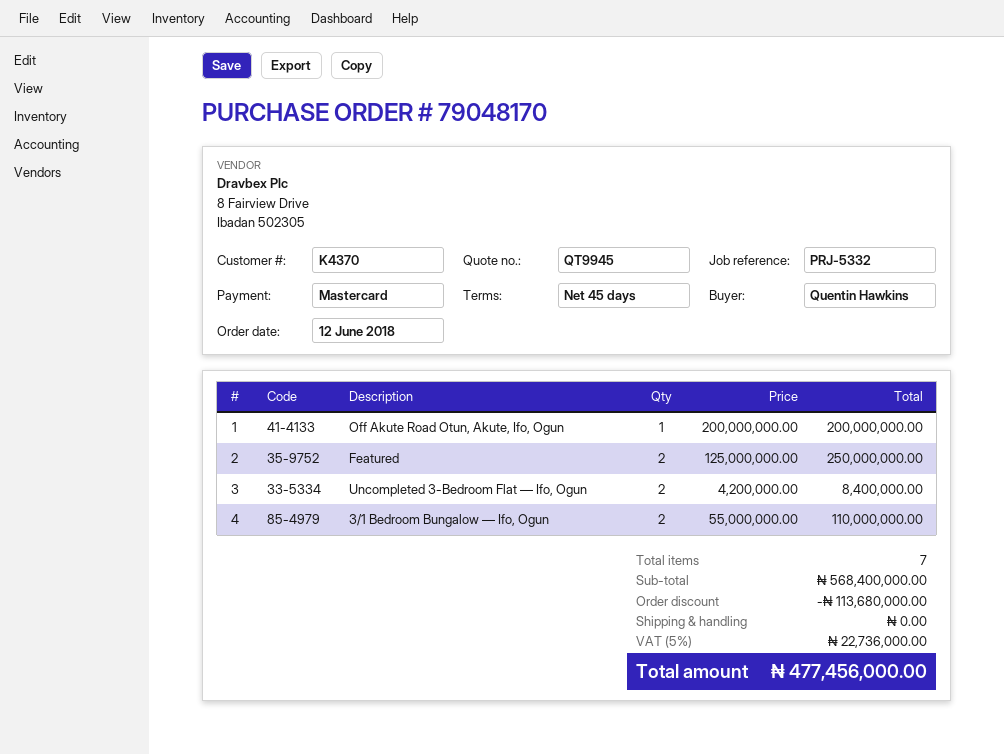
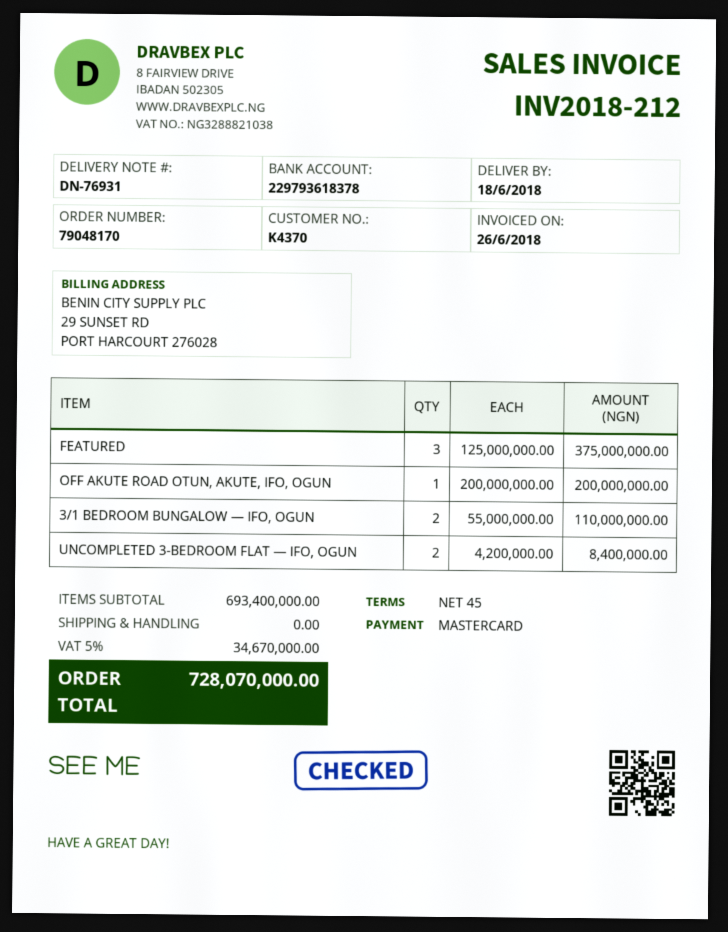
Featured: 2 x 125000000.00 = 250000000.00 -> 3 x 125000000.00 = 375000000.00
subtotal: 568400000.00 -> 693400000.00
discount: 113680000.00 -> none
tax: 5% = 22736000.00 -> 5% = 34670000.00
total: 477456000.00 -> 728070000.00

